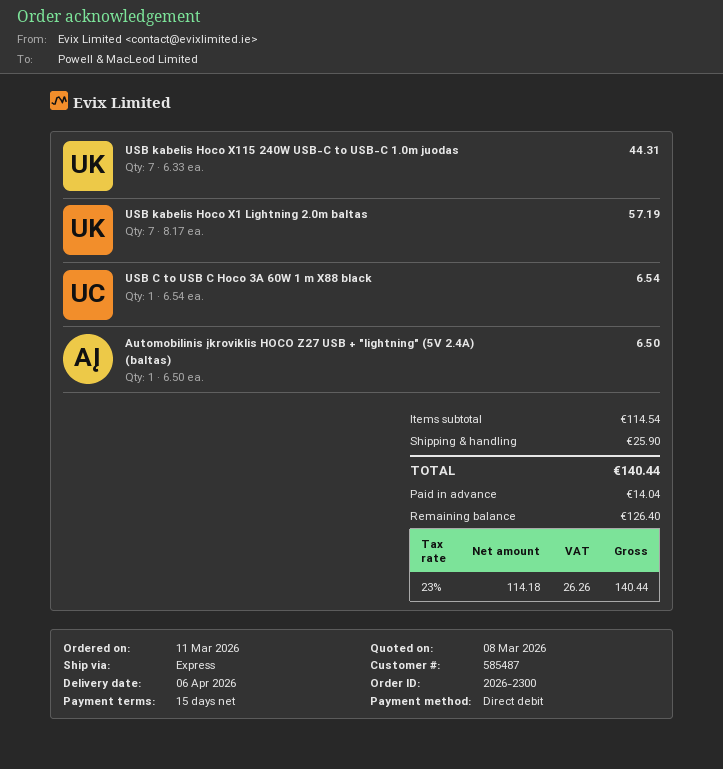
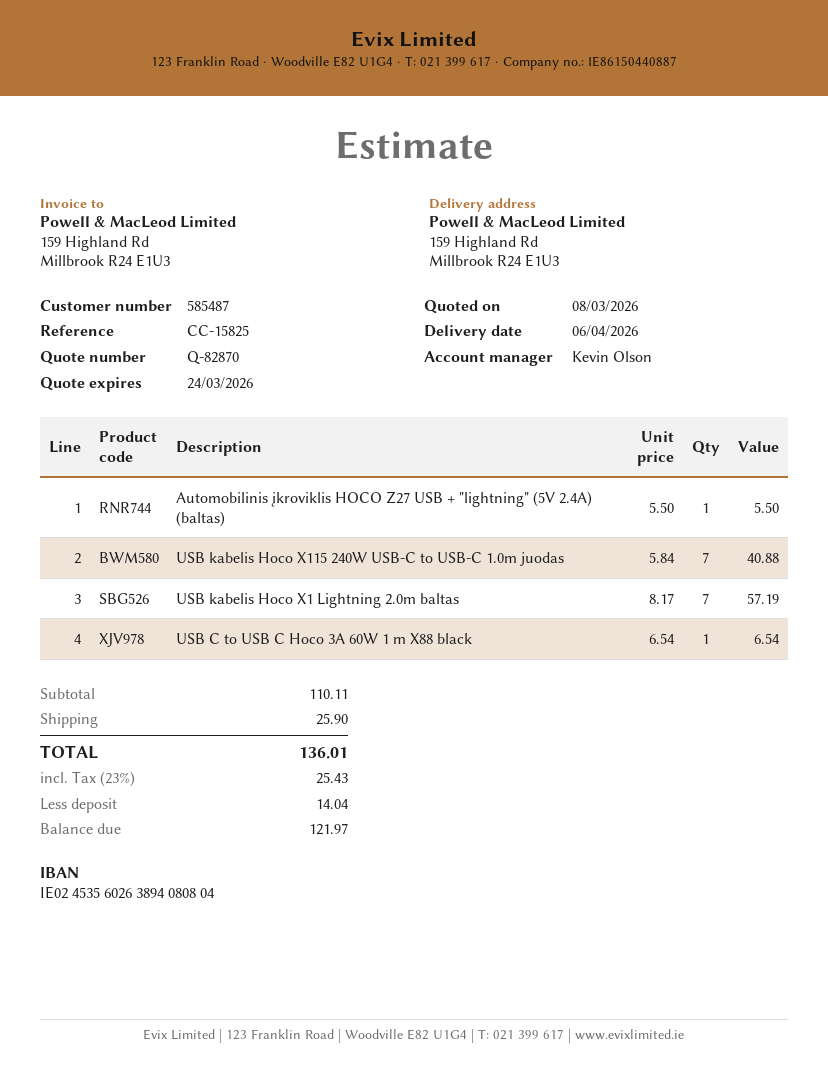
USB kabelis Hoco X115 240W USB-C to USB-C 1.0m juodas: 7 x 6.33 = 44.31 -> 7 x 5.84 = 40.88
Automobilinis įkroviklis HOCO Z27 USB + "lightning" (5V 2.4A) (baltas): 1 x 6.50 = 6.50 -> 1 x 5.50 = 5.50
subtotal: 114.54 -> 110.11
tax: 23% = 26.26 -> 23% = 25.43
total: 140.44 -> 136.01
balance: 126.40 -> 121.97

